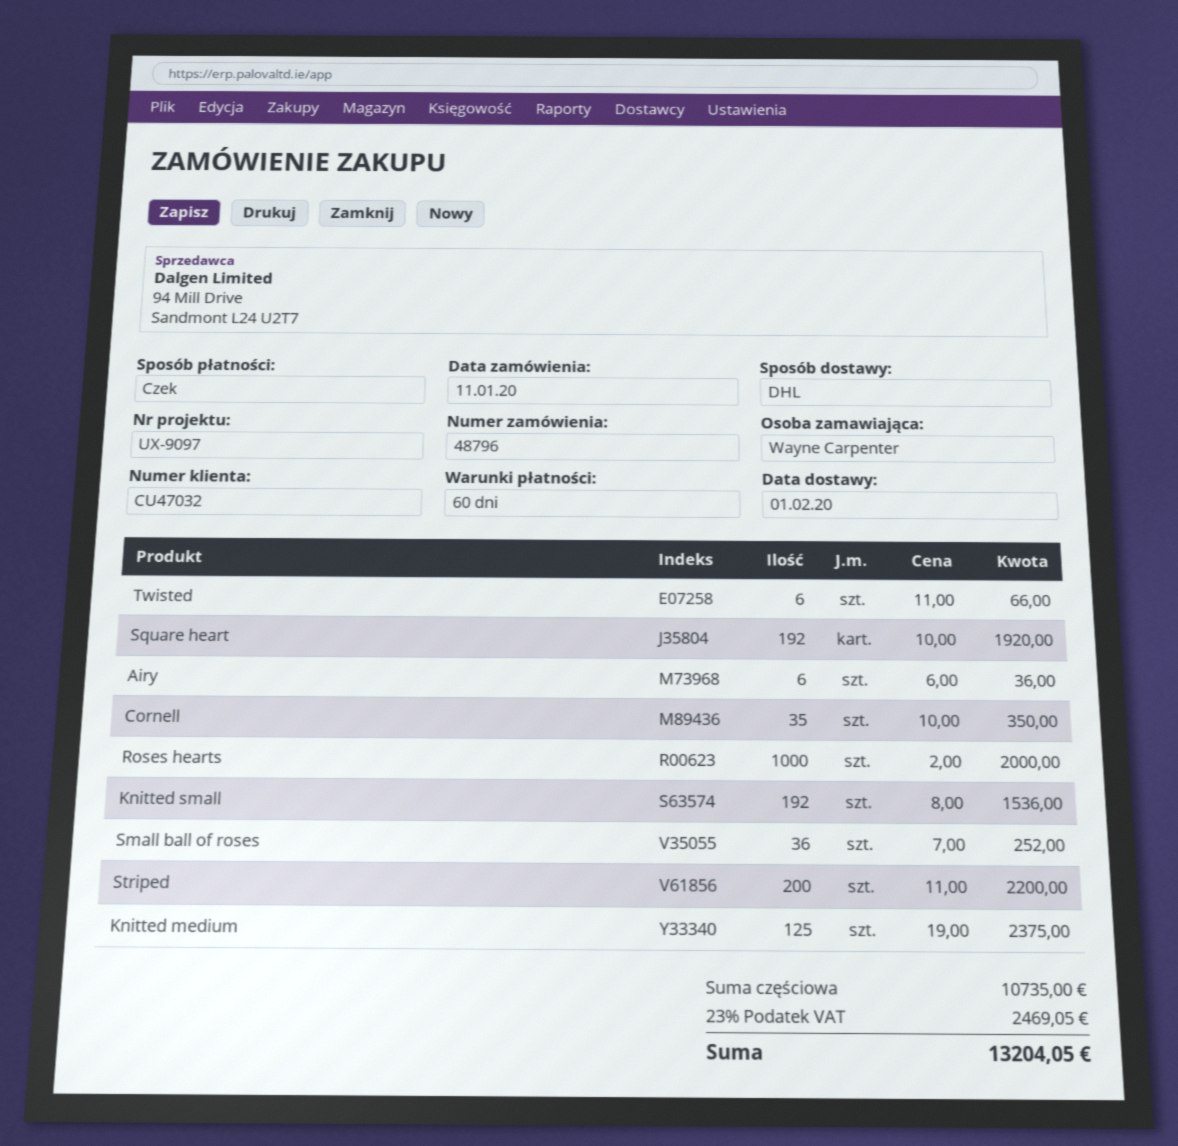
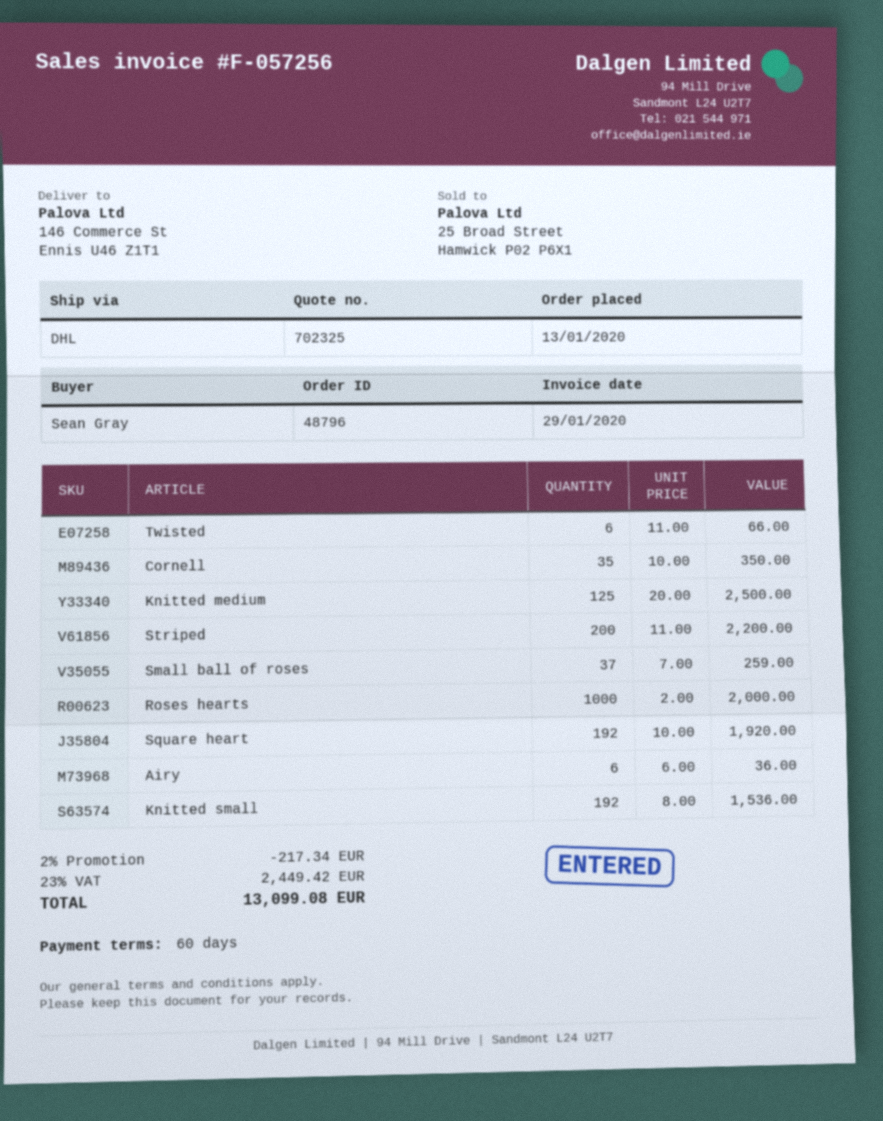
order date: 2020-01-11 -> 2020-01-13
ordered by: Wayne Carpenter -> Sean Gray
Small ball of roses: 36 x 7.00 = 252.00 -> 37 x 7.00 = 259.00
Knitted medium: 125 x 19.00 = 2375.00 -> 125 x 20.00 = 2500.00
discount: none -> 2% = 217.34
tax: 23% = 2469.05 -> 23% = 2449.42
total: 13204.05 -> 13099.08

